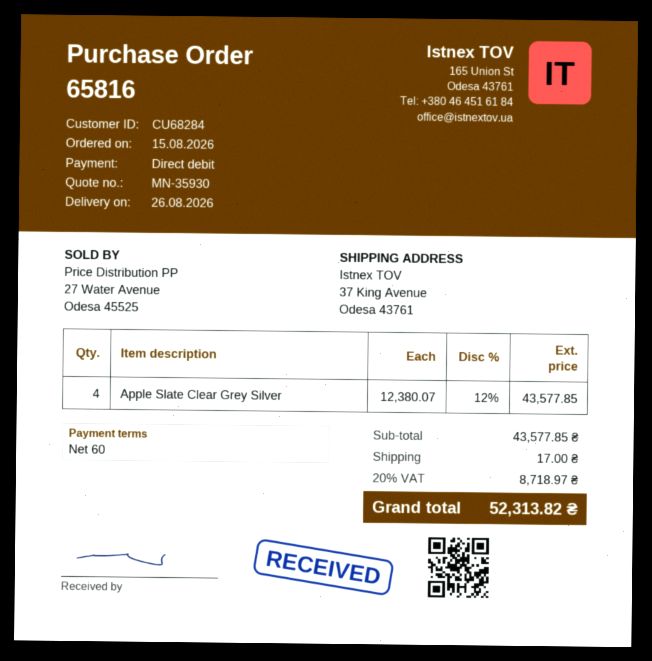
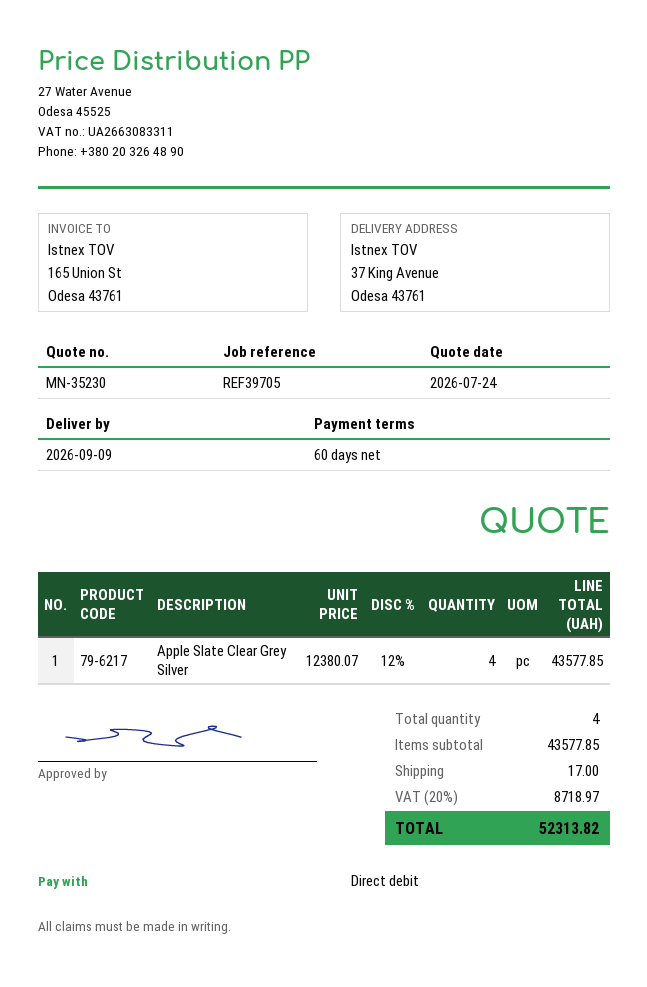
quote number: MN-35930 -> MN-35230
delivery date: 2026-08-26 -> 2026-09-09

